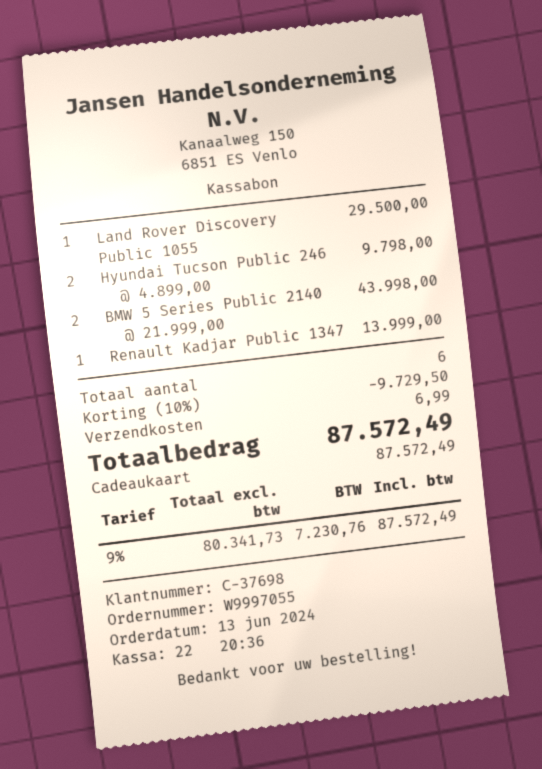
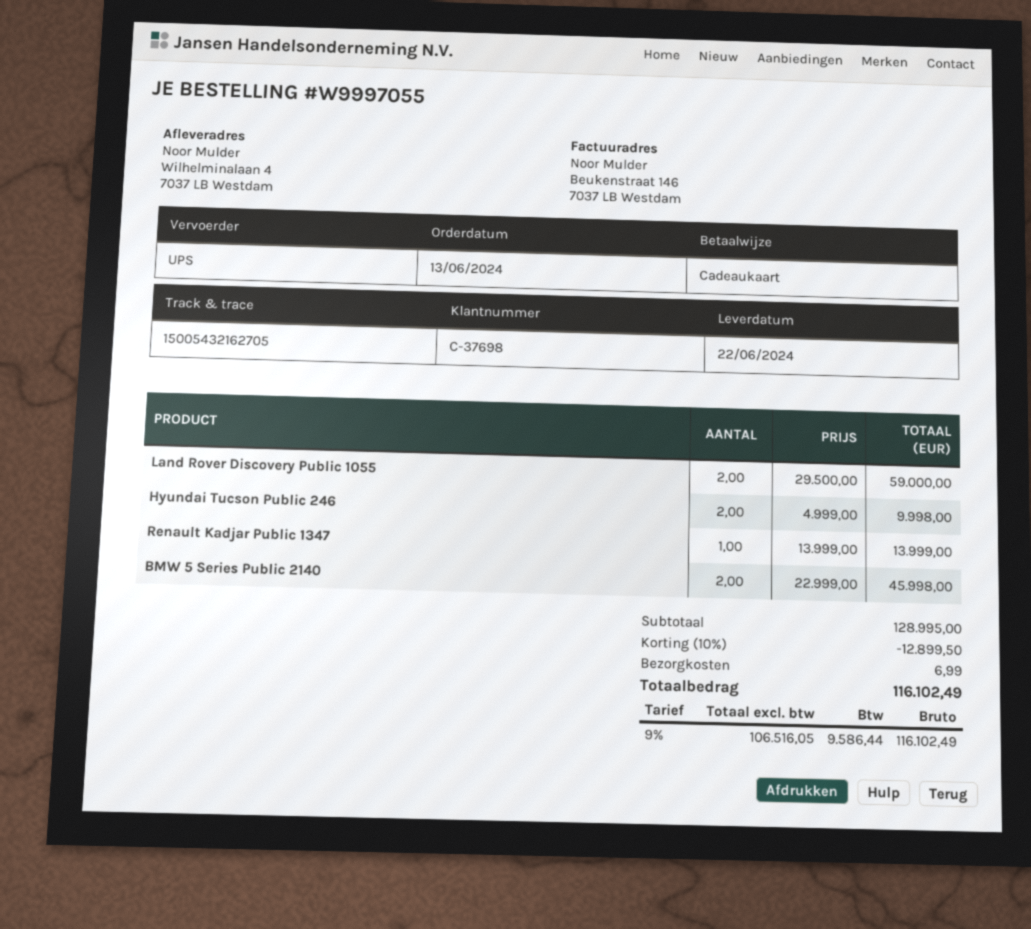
Land Rover Discovery Public 1055: 1 x 29500.00 = 29500.00 -> 2 x 29500.00 = 59000.00
Hyundai Tucson Public 246: 2 x 4899.00 = 9798.00 -> 2 x 4999.00 = 9998.00
BMW 5 Series Public 2140: 2 x 21999.00 = 43998.00 -> 2 x 22999.00 = 45998.00
discount: 10% = 9729.50 -> 10% = 12899.50
net: 80341.73 -> 106516.05
tax: 9% = 7230.76 -> 9% = 9586.44
total: 87572.49 -> 116102.49

